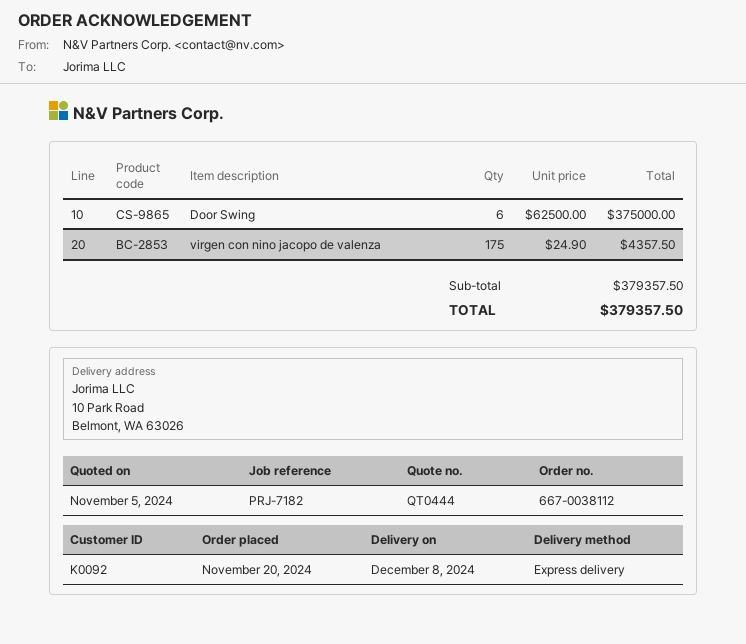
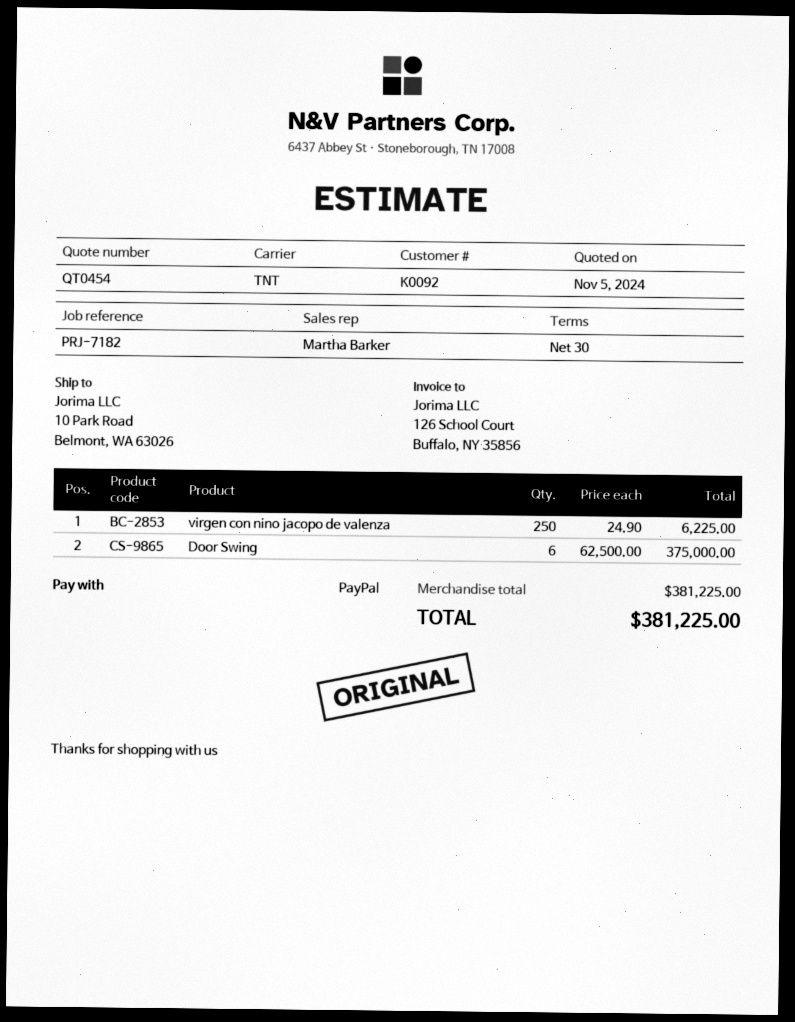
quote number: QT0444 -> QT0454
shipping method: express -> TNT
virgen con nino jacopo de valenza: 175 x 24.90 = 4357.50 -> 250 x 24.90 = 6225.00
subtotal: 379357.50 -> 381225.00
total: 379357.50 -> 381225.00

